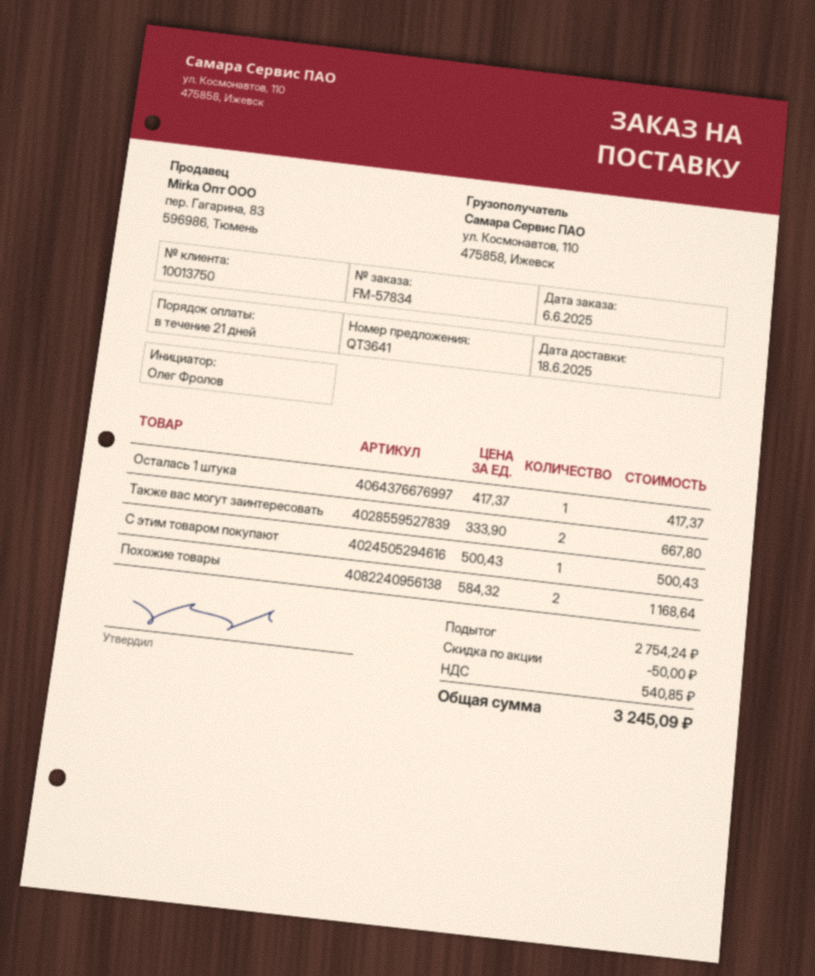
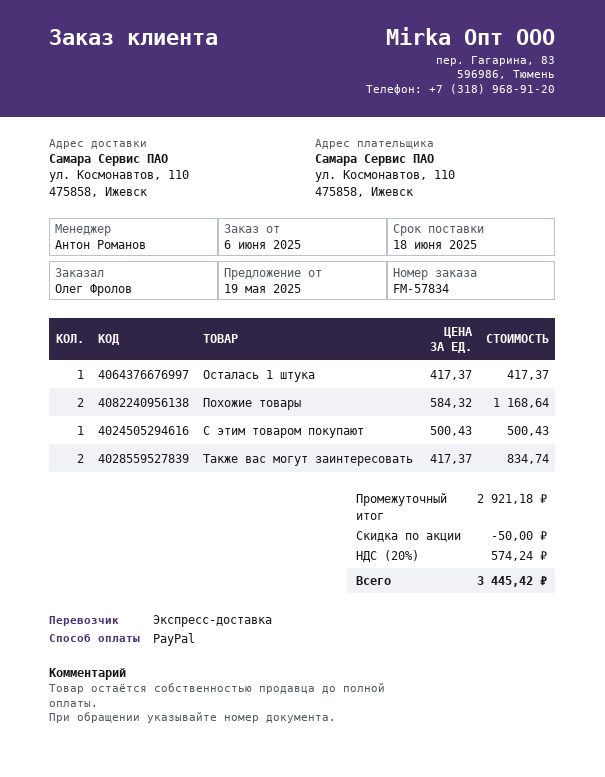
Также вас могут заинтересовать: 2 x 333.90 = 667.80 -> 2 x 417.37 = 834.74
subtotal: 2754.24 -> 2921.18
tax: 540.85 -> 574.24
total: 3245.09 -> 3445.42

